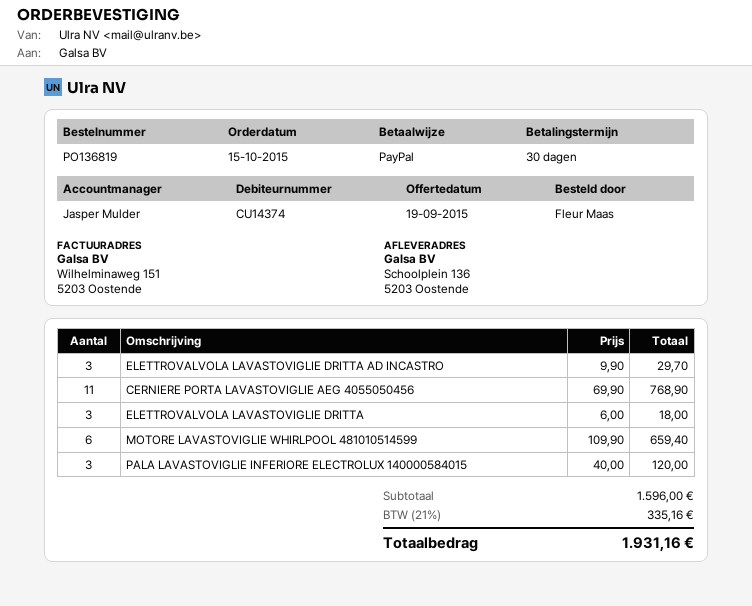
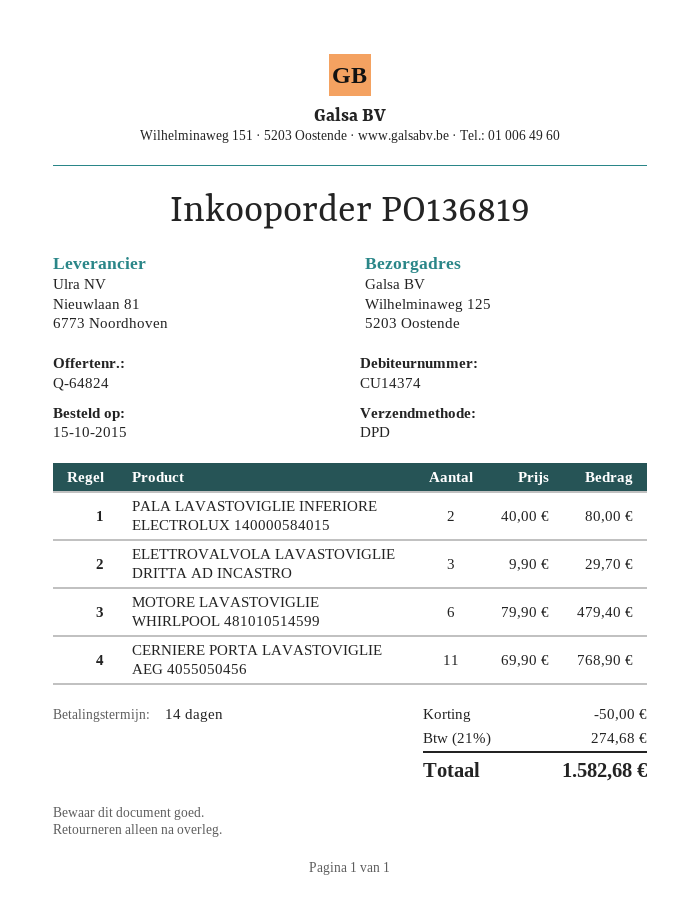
payment terms: 30 days -> 14 days
ship to: Schoolplein 136, 5203 Oostende -> Wilhelminaweg 125, 5203 Oostende
ELETTROVALVOLA LAVASTOVIGLIE DRITTA: 3 x 6.00 = 18.00 -> none
MOTORE LAVASTOVIGLIE WHIRLPOOL 481010514599: 6 x 109.90 = 659.40 -> 6 x 79.90 = 479.40
PALA LAVASTOVIGLIE INFERIORE ELECTROLUX 140000584015: 3 x 40.00 = 120.00 -> 2 x 40.00 = 80.00
discount: none -> 50.00
tax: 21% = 335.16 -> 21% = 274.68
total: 1931.16 -> 1582.68

